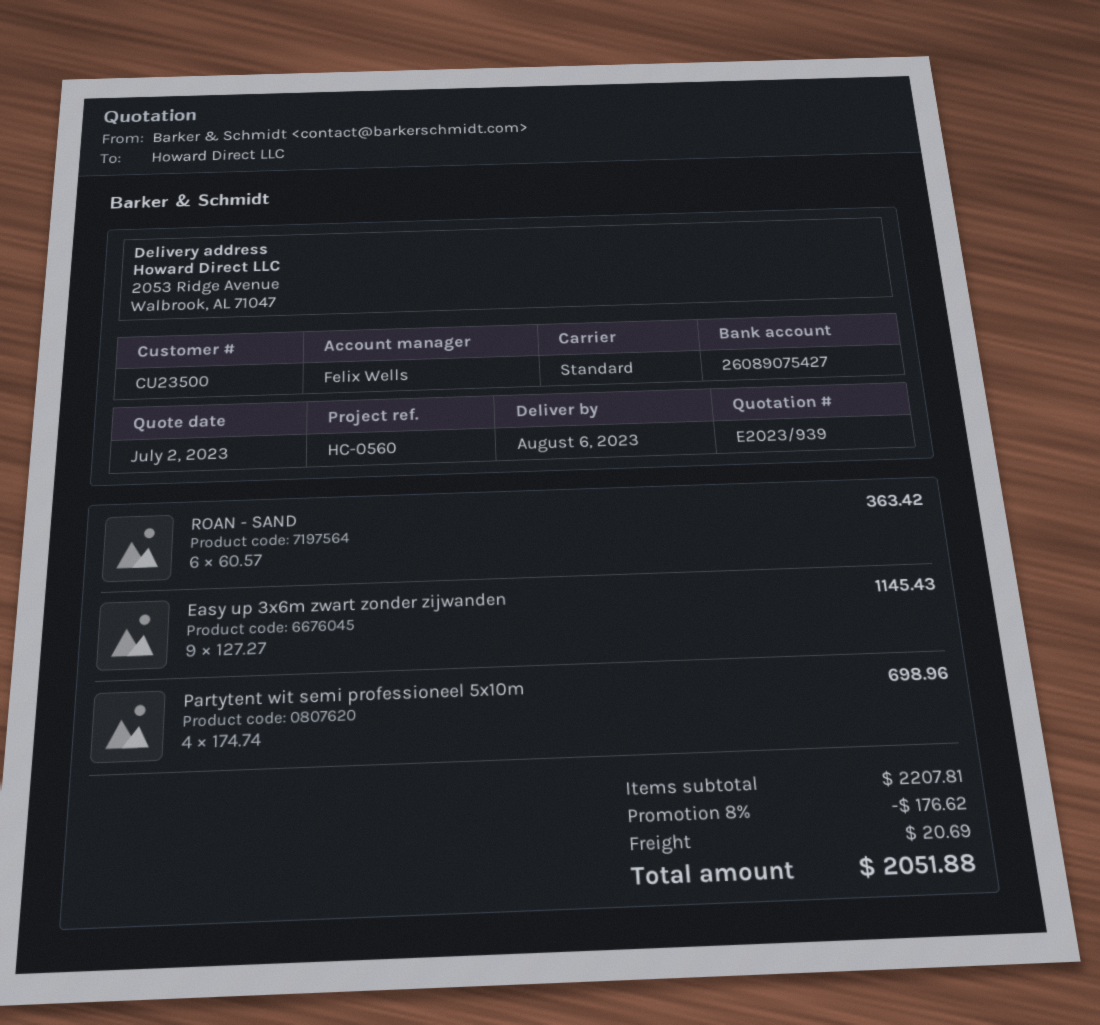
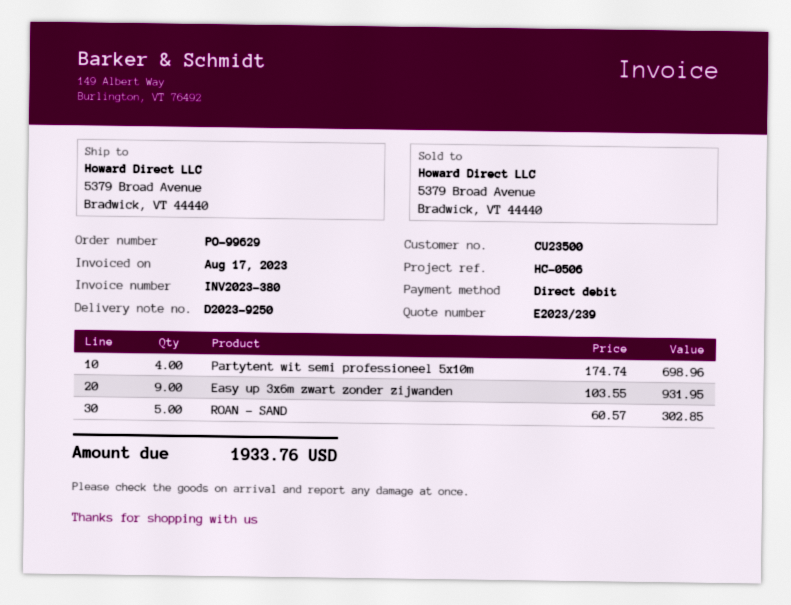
quote number: E2023/939 -> E2023/239
reference: HC-0560 -> HC-0506
ship to: 2053 Ridge Avenue, Walbrook, AL 71047 -> 5379 Broad Avenue, Bradwick, VT 44440
ROAN - SAND: 6 x 60.57 = 363.42 -> 5 x 60.57 = 302.85
Easy up 3x6m zwart zonder zijwanden: 9 x 127.27 = 1145.43 -> 9 x 103.55 = 931.95
discount: 8% = 176.62 -> none
shipping: 20.69 -> none
total: 2051.88 -> 1933.76

